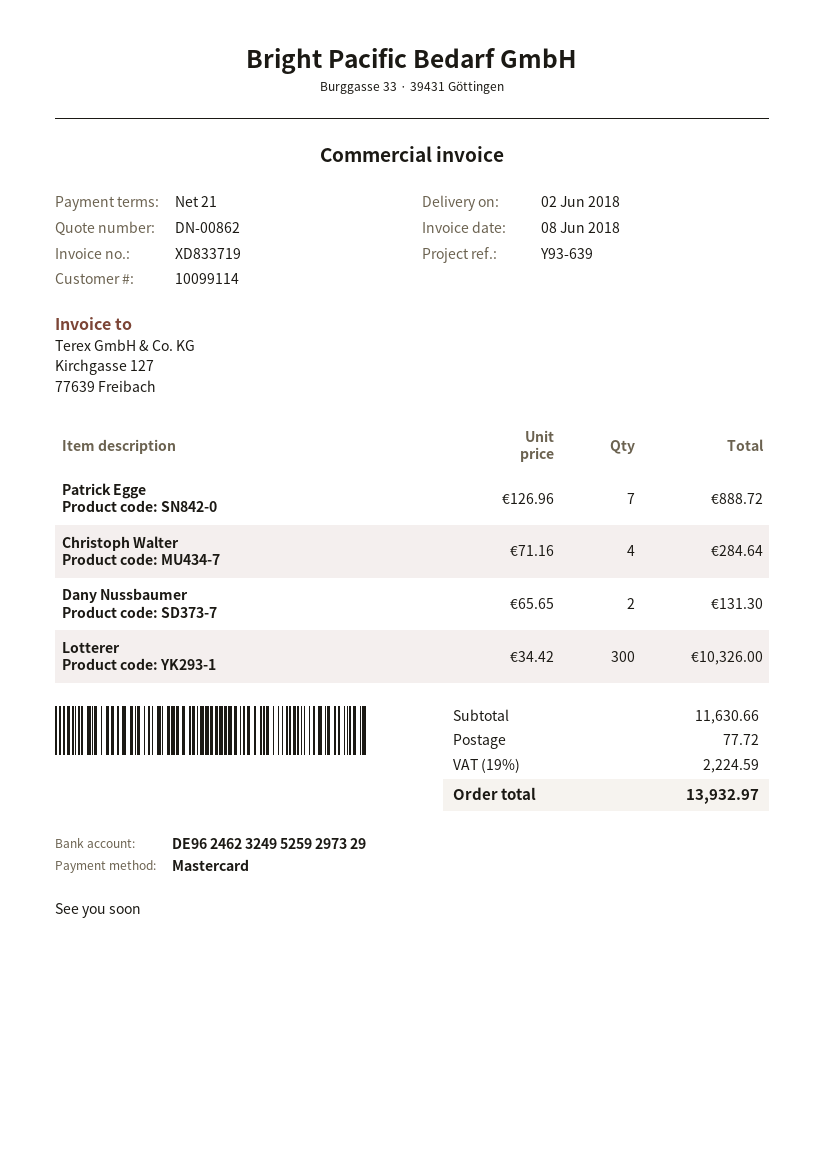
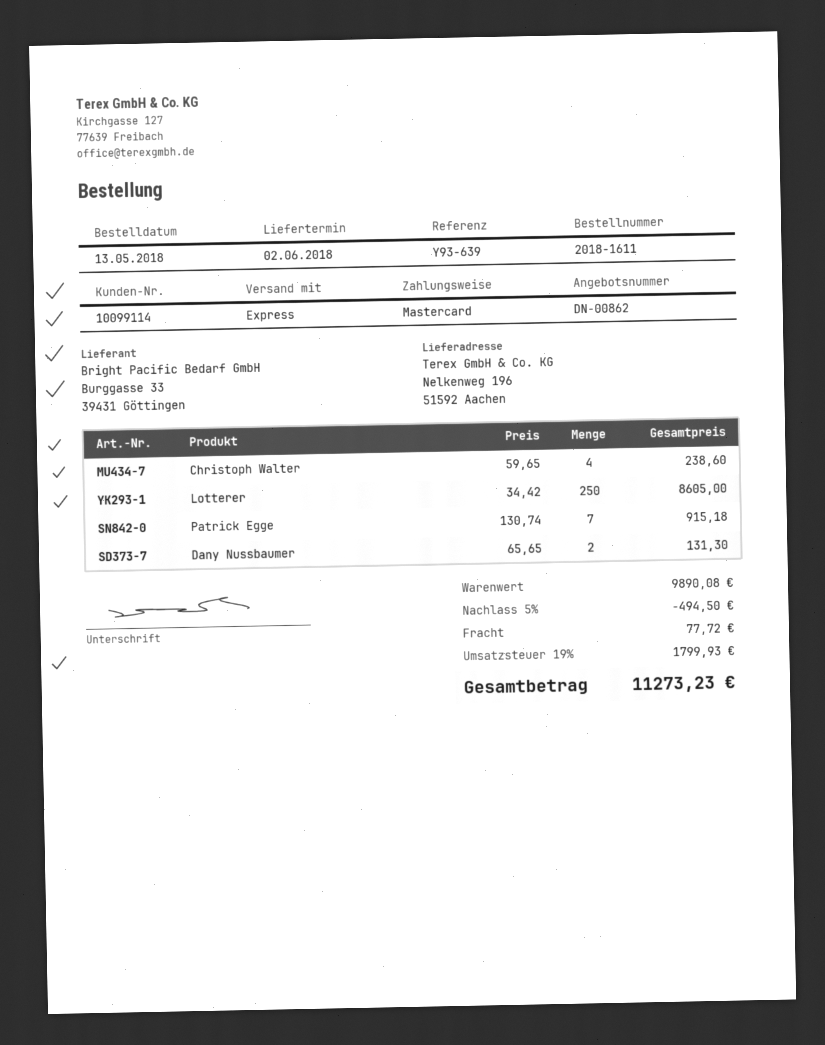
Patrick Egge: 7 x 126.96 = 888.72 -> 7 x 130.74 = 915.18
Christoph Walter: 4 x 71.16 = 284.64 -> 4 x 59.65 = 238.60
Lotterer: 300 x 34.42 = 10326.00 -> 250 x 34.42 = 8605.00
subtotal: 11630.66 -> 9890.08
discount: none -> 5% = 494.50
tax: 19% = 2224.59 -> 19% = 1799.93
total: 13932.97 -> 11273.23

